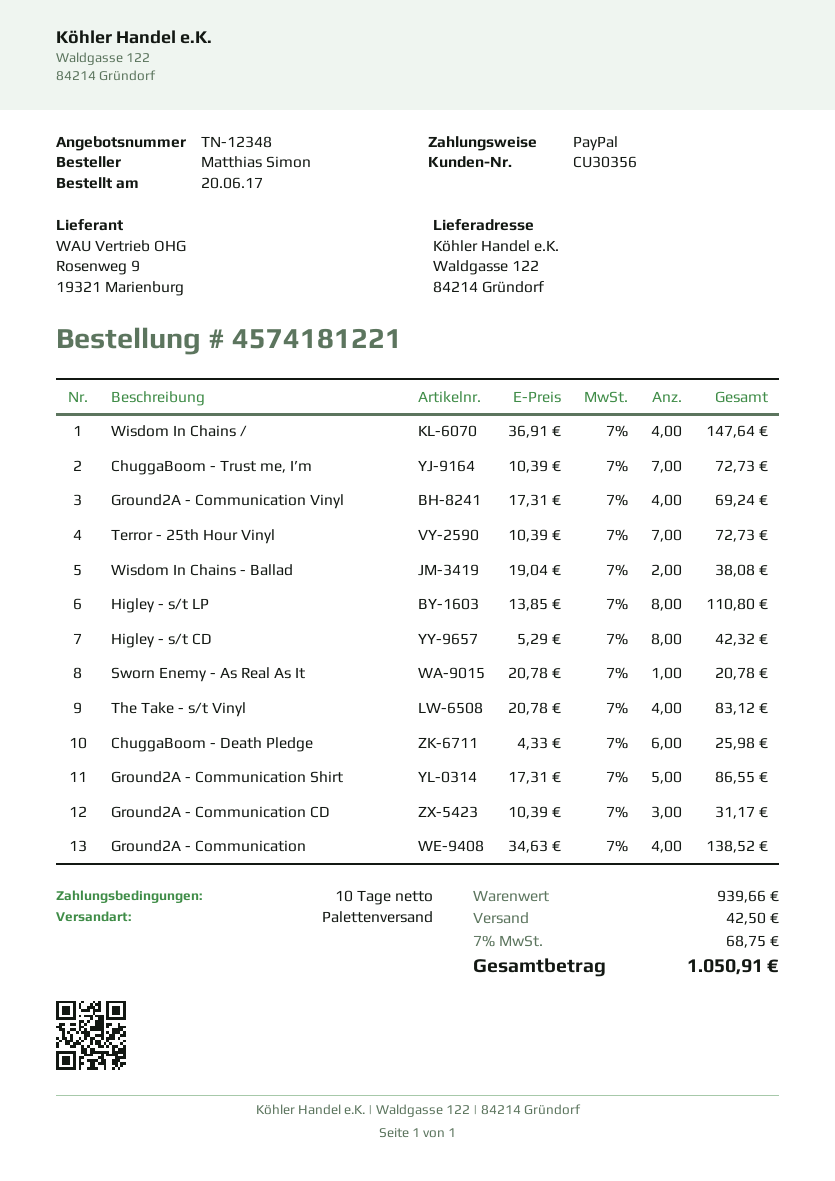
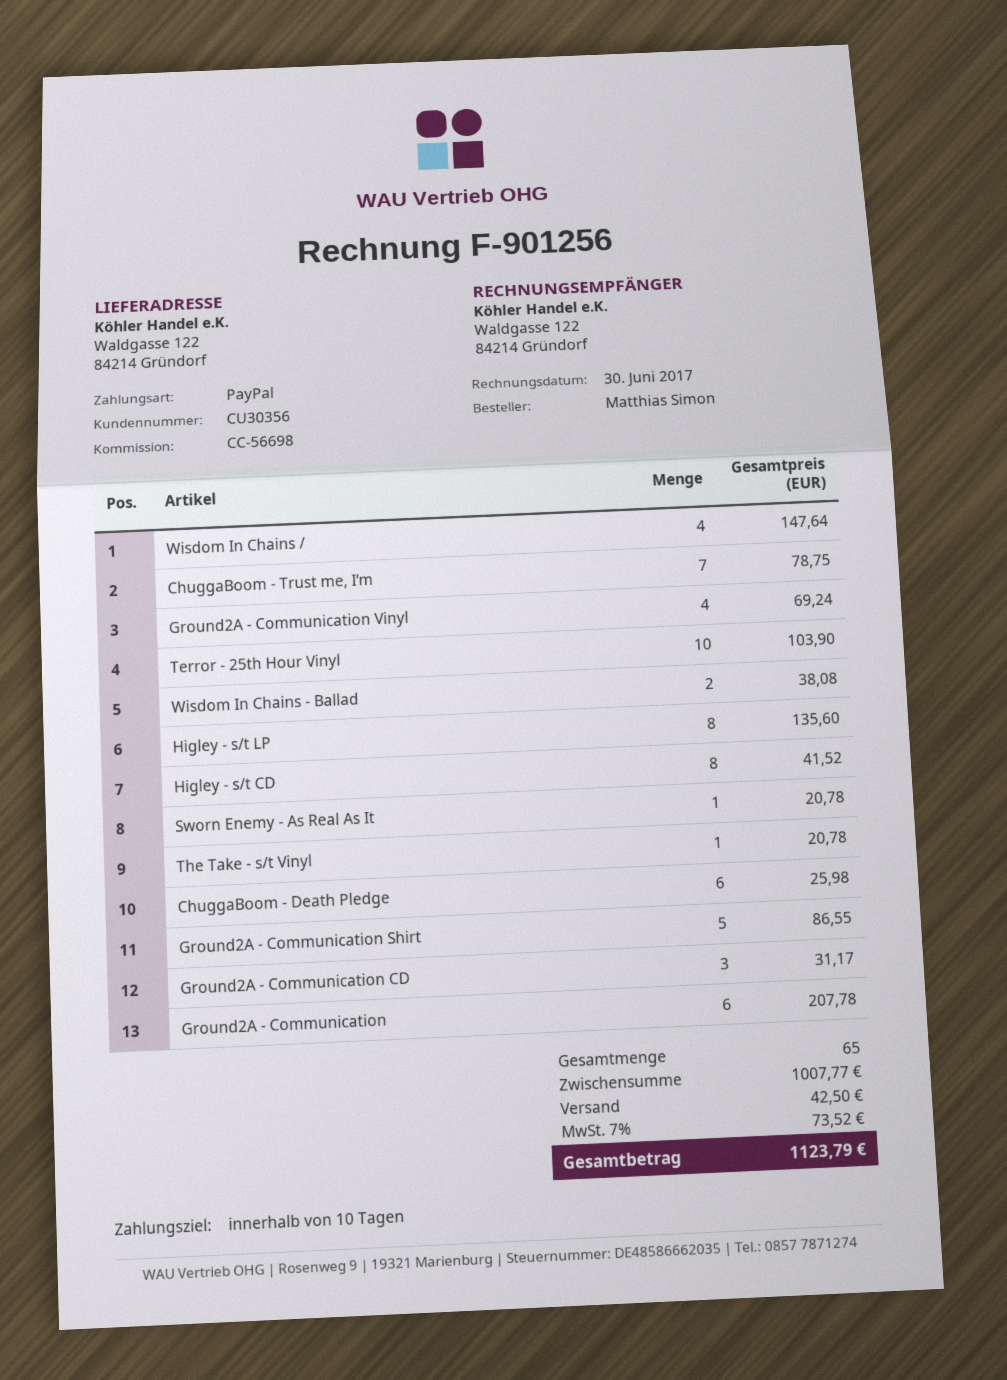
ChuggaBoom - Trust me, I’m: 7 for 72.73 -> 7 for 78.75
Terror - 25th Hour Vinyl: 7 for 72.73 -> 10 for 103.90
Higley - s/t LP: 8 for 110.80 -> 8 for 135.60
Higley - s/t CD: 8 for 42.32 -> 8 for 41.52
The Take - s/t Vinyl: 4 for 83.12 -> 1 for 20.78
Ground2A - Communication: 4 for 138.52 -> 6 for 207.78
subtotal: 939.66 -> 1007.77
tax: 7% = 68.75 -> 7% = 73.52
total: 1050.91 -> 1123.79

